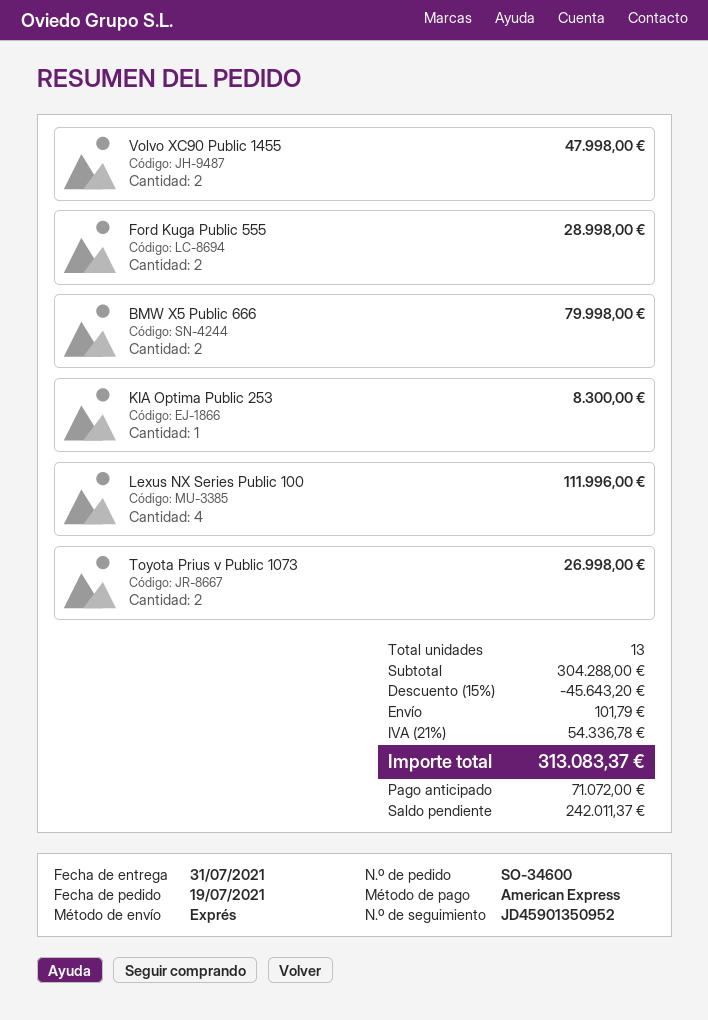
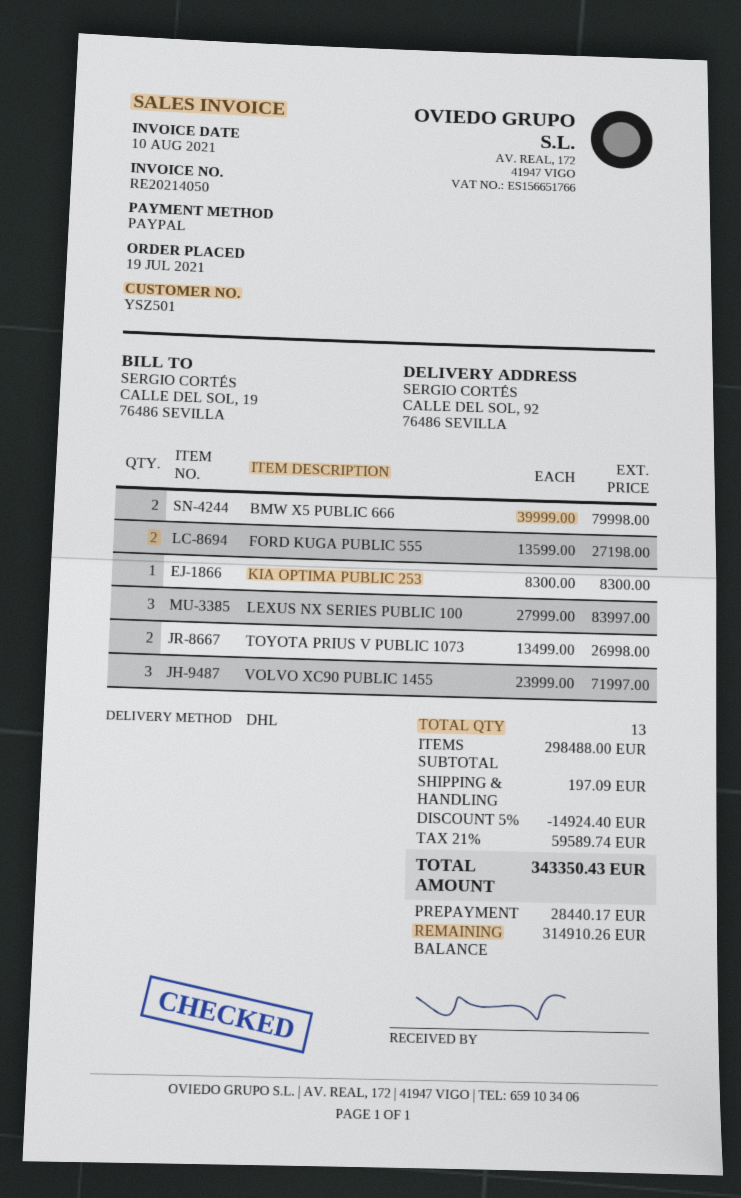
payment method: American Express -> PayPal
shipping method: express -> DHL
Volvo XC90 Public 1455: 2 for 47998.00 -> 3 for 71997.00
Ford Kuga Public 555: 2 for 28998.00 -> 2 for 27198.00
Lexus NX Series Public 100: 4 for 111996.00 -> 3 for 83997.00
subtotal: 304288.00 -> 298488.00
discount: 15% = 45643.20 -> 5% = 14924.40
shipping: 101.79 -> 197.09
tax: 21% = 54336.78 -> 21% = 59589.74
total: 313083.37 -> 343350.43
deposit: 71072.00 -> 28440.17
balance: 242011.37 -> 314910.26

